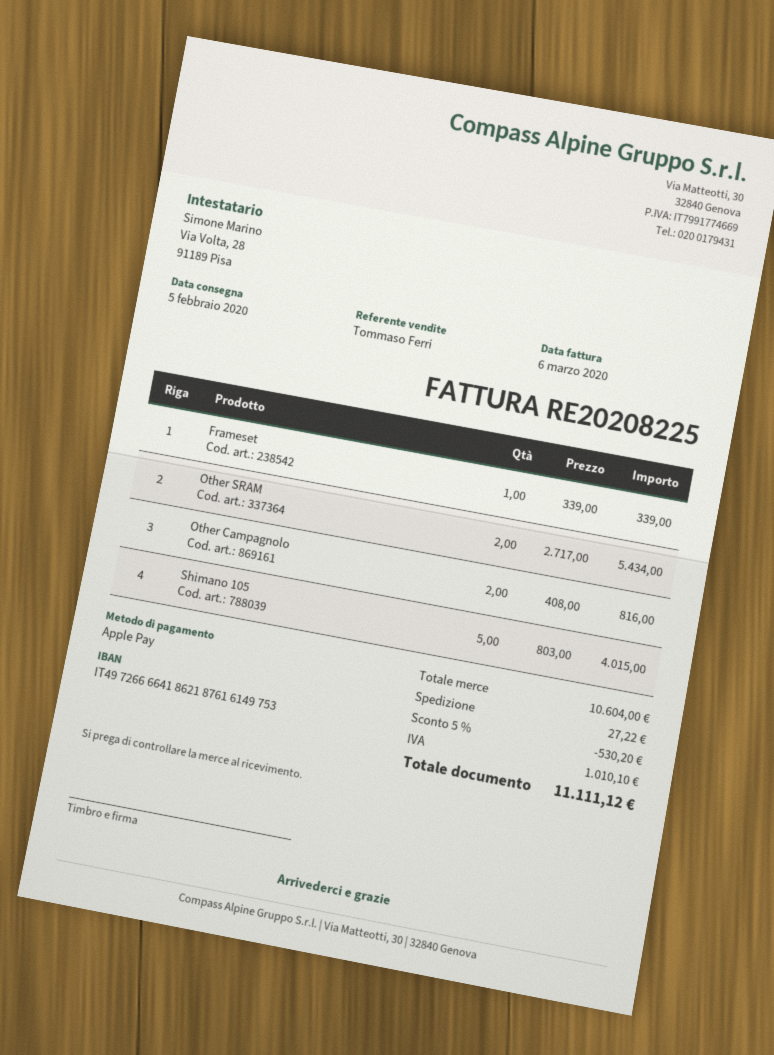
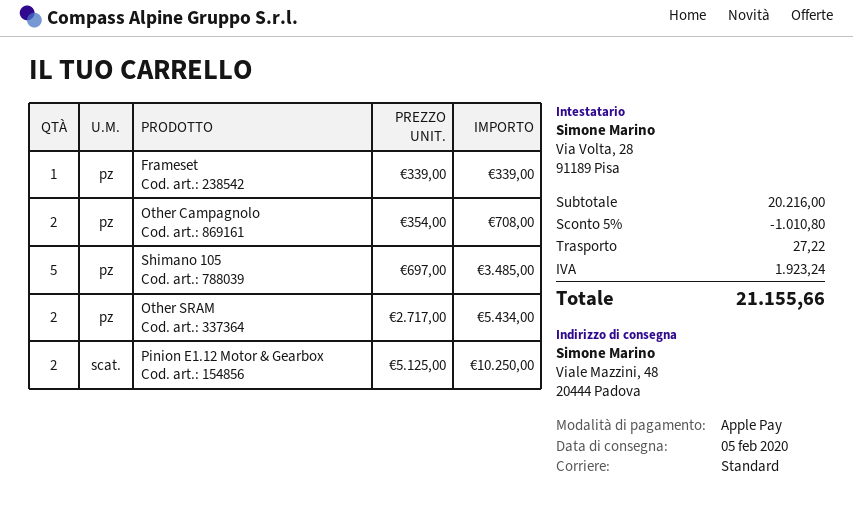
Other Campagnolo: 2 x 408.00 = 816.00 -> 2 x 354.00 = 708.00
Shimano 105: 5 x 803.00 = 4015.00 -> 5 x 697.00 = 3485.00
Pinion E1.12 Motor & Gearbox: none -> 2 x 5125.00 = 10250.00
subtotal: 10604.00 -> 20216.00
discount: 5% = 530.20 -> 5% = 1010.80
tax: 1010.10 -> 1923.24
total: 11111.12 -> 21155.66

